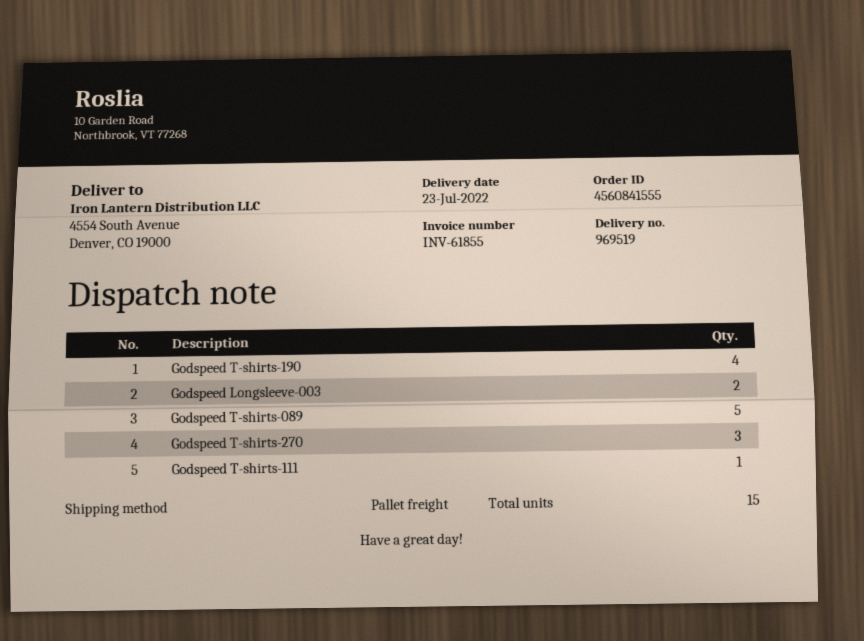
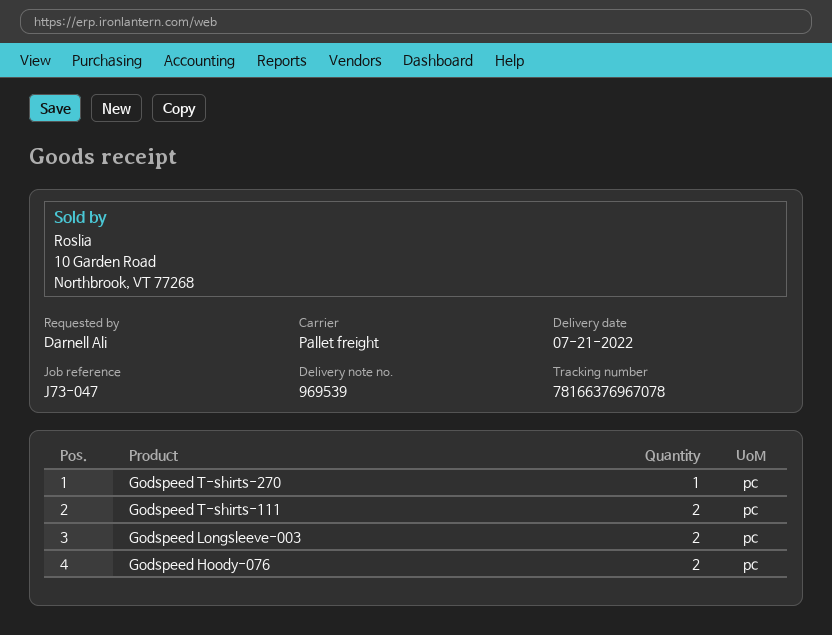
delivery note number: 969519 -> 969539
delivery date: 2022-07-23 -> 2022-07-21
Godspeed T-shirts-190: 4 -> none
Godspeed T-shirts-089: 5 -> none
Godspeed T-shirts-270: 3 -> 1
Godspeed T-shirts-111: 1 -> 2
Godspeed Hoody-076: none -> 2

